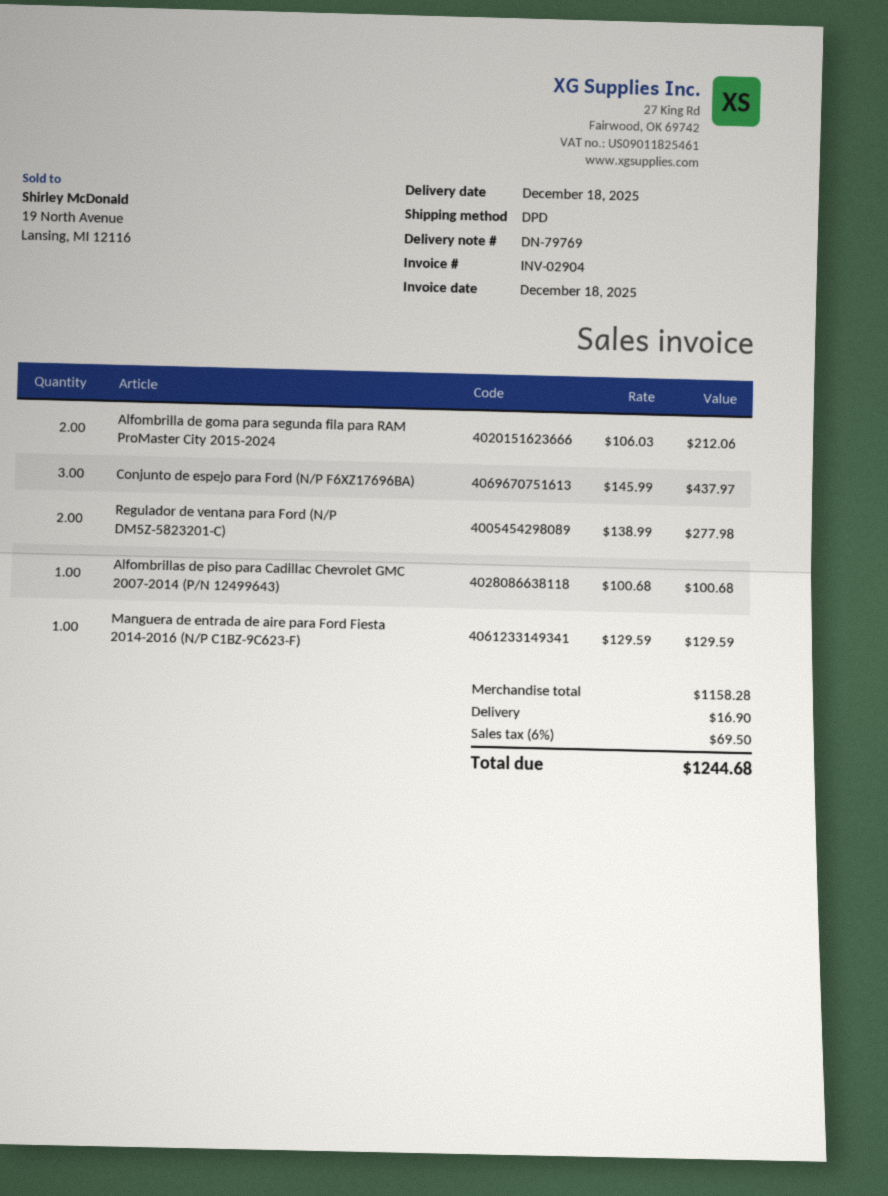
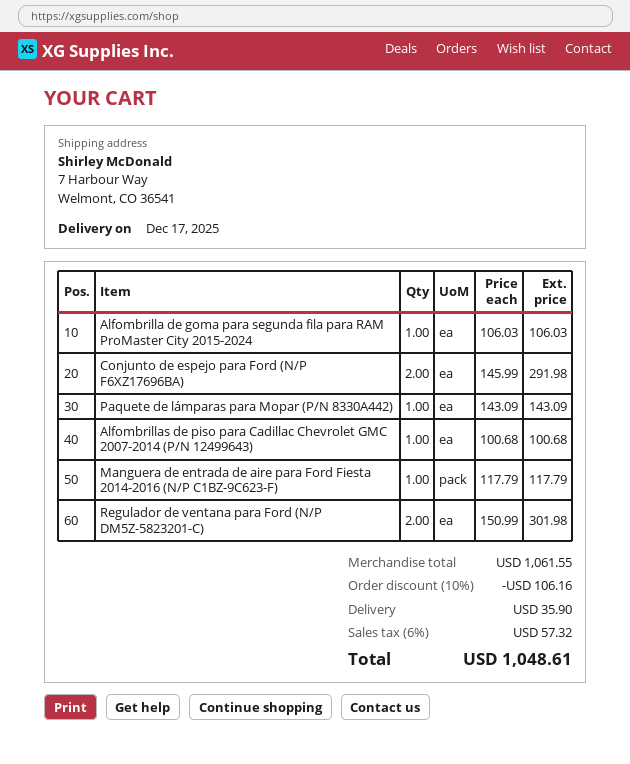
delivery date: 2025-12-18 -> 2025-12-17
Alfombrilla de goma para segunda fila para RAM ProMaster City 2015-2024: 2 x 106.03 = 212.06 -> 1 x 106.03 = 106.03
Conjunto de espejo para Ford (N/P F6XZ17696BA): 3 x 145.99 = 437.97 -> 2 x 145.99 = 291.98
Regulador de ventana para Ford (N/P DM5Z-5823201-C): 2 x 138.99 = 277.98 -> 2 x 150.99 = 301.98
Manguera de entrada de aire para Ford Fiesta 2014-2016 (N/P C1BZ-9C623-F): 1 x 129.59 = 129.59 -> 1 x 117.79 = 117.79
Paquete de lámparas para Mopar (P/N 8330A442): none -> 1 x 143.09 = 143.09
subtotal: 1158.28 -> 1061.55
discount: none -> 10% = 106.16
shipping: 16.90 -> 35.90
tax: 6% = 69.50 -> 6% = 57.32
total: 1244.68 -> 1048.61

